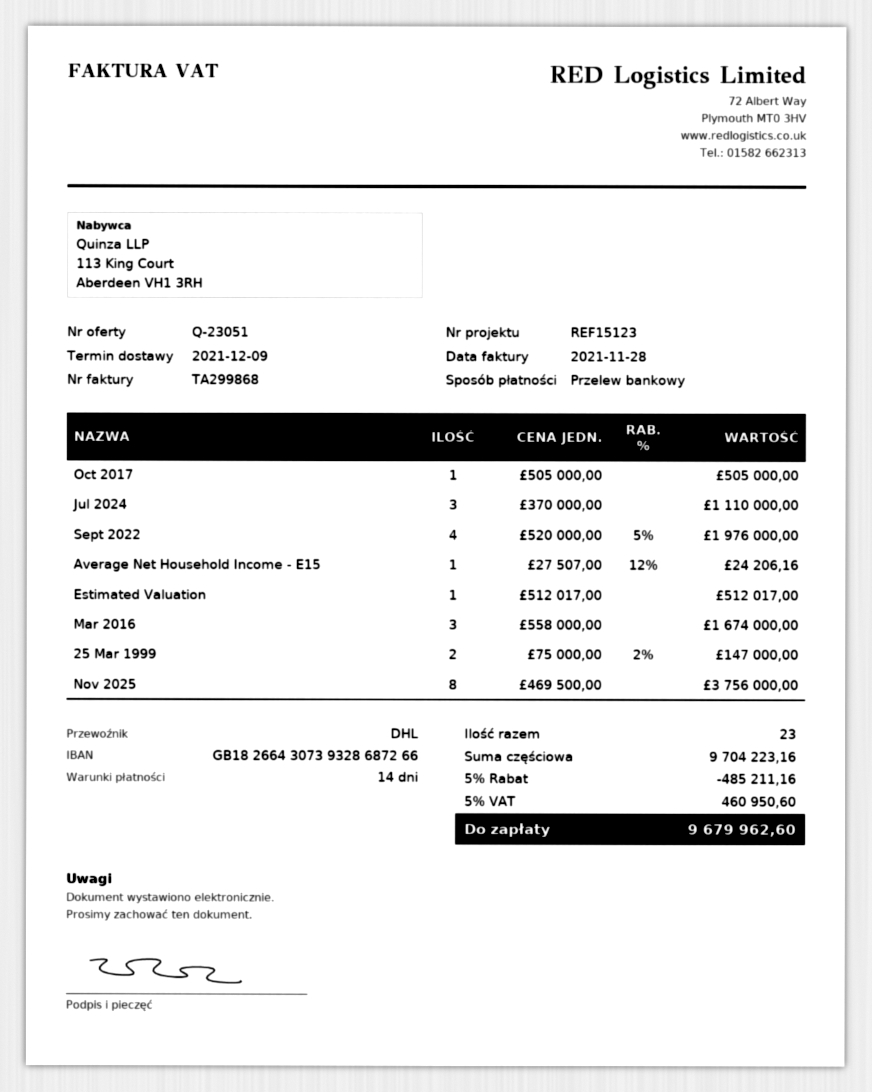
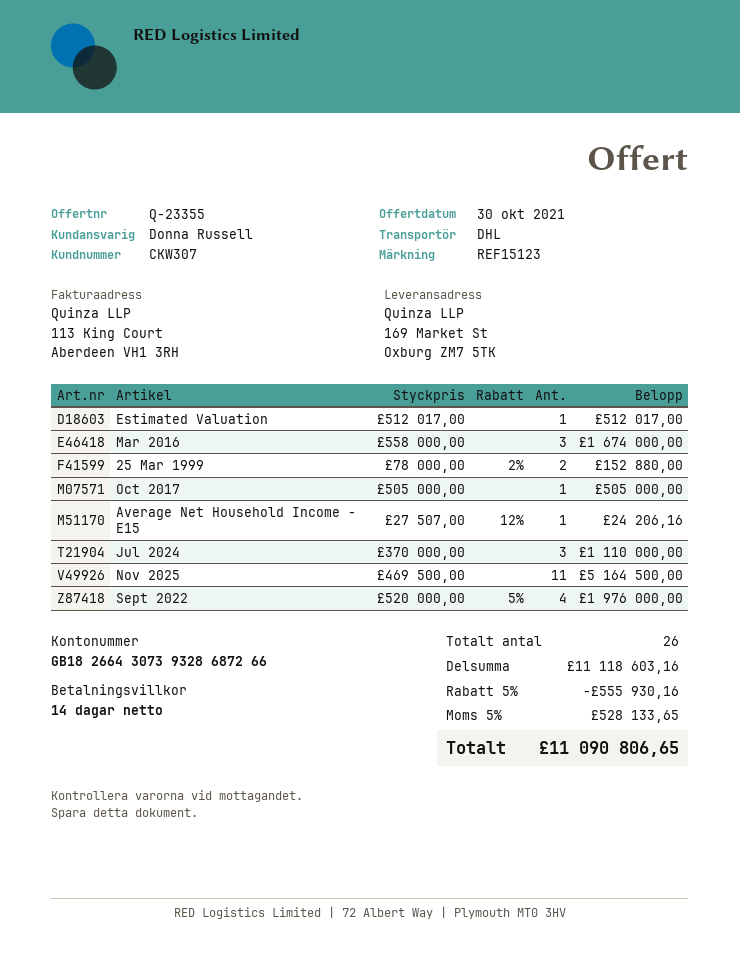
quote number: Q-23051 -> Q-23355
25 Mar 1999: 2 x 75000.00 - 2% = 147000.00 -> 2 x 78000.00 - 2% = 152880.00
Nov 2025: 8 x 469500.00 = 3756000.00 -> 11 x 469500.00 = 5164500.00
total quantity: 23 -> 26
subtotal: 9704223.16 -> 11118603.16
discount: 5% = 485211.16 -> 5% = 555930.16
tax: 5% = 460950.60 -> 5% = 528133.65
total: 9679962.60 -> 11090806.65

